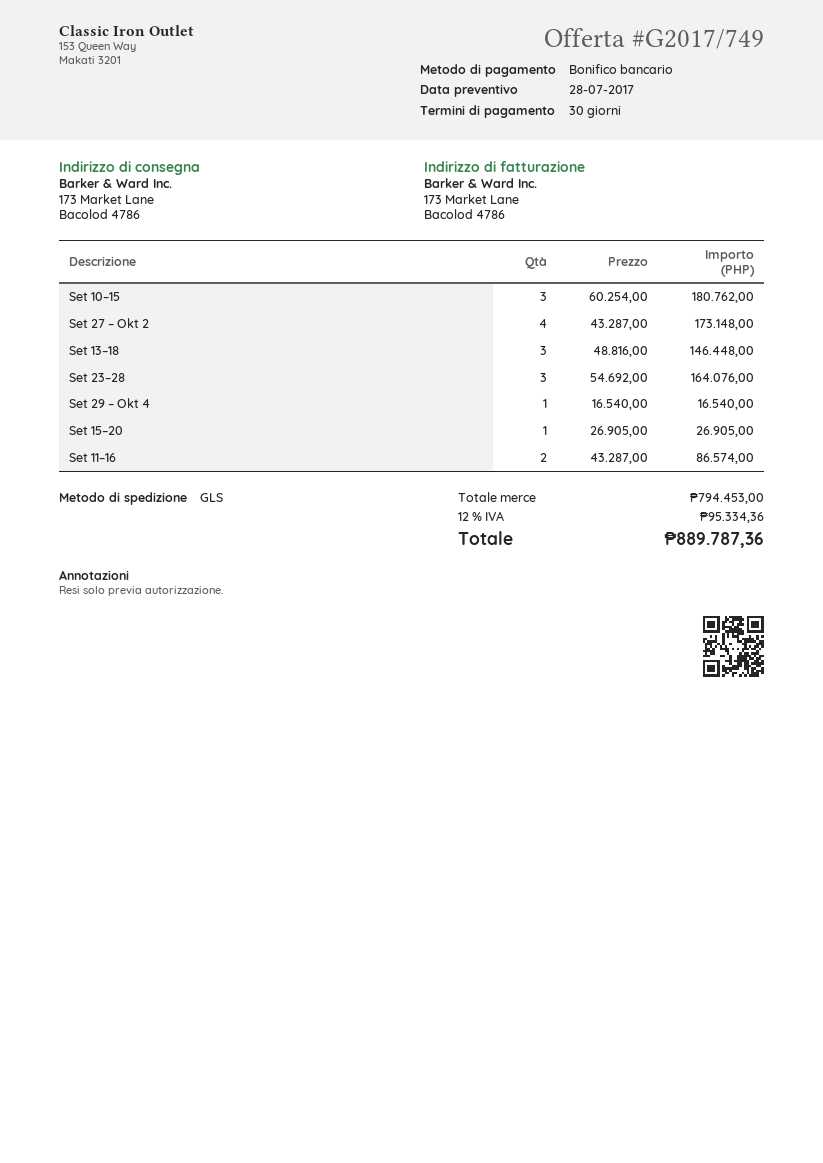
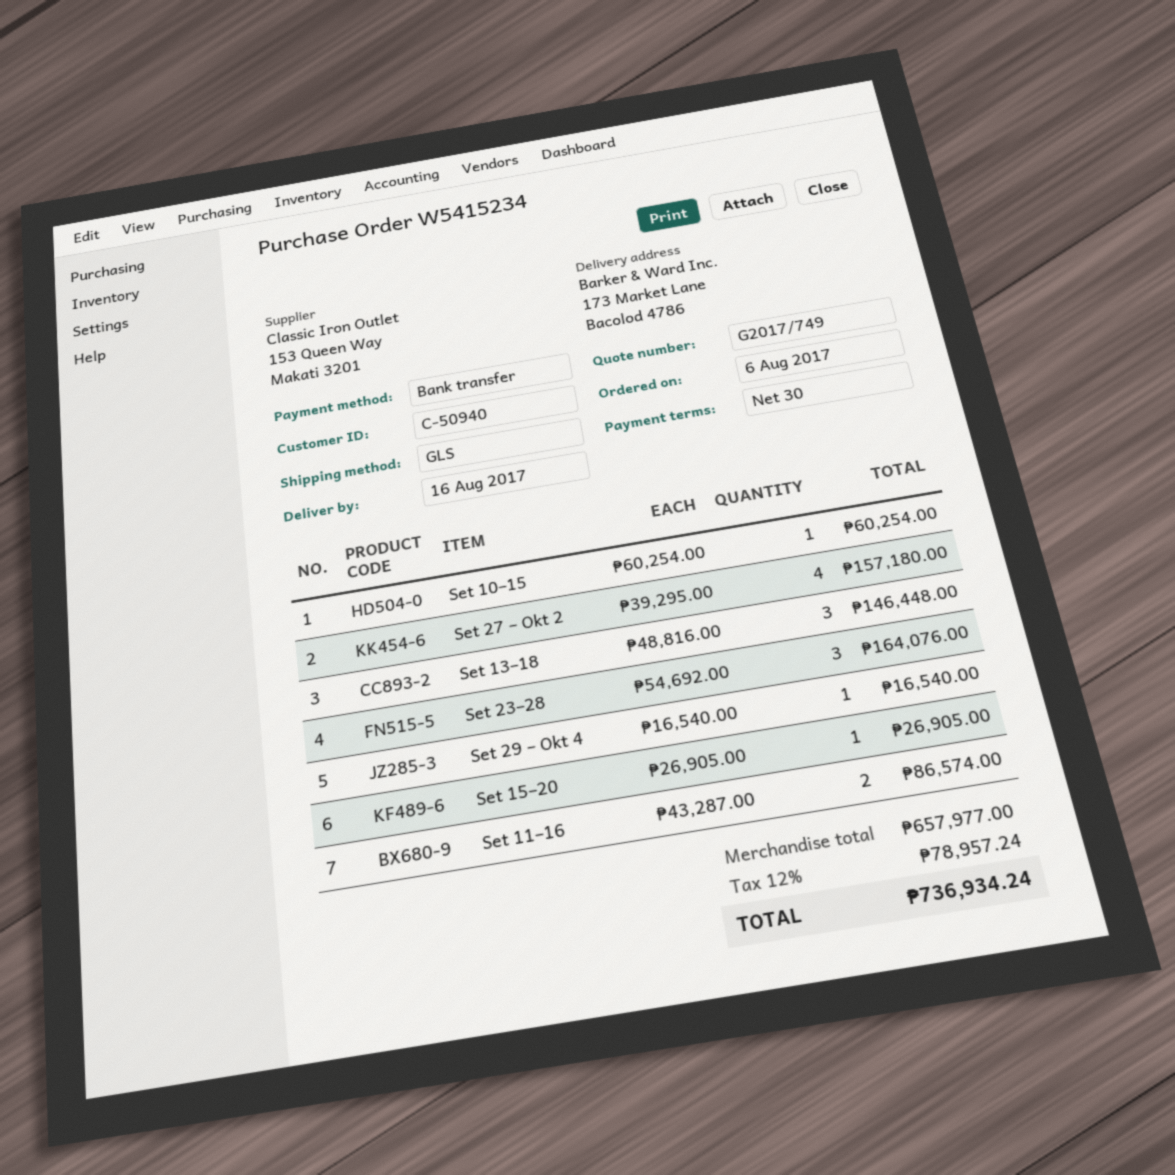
Set 10–15: 3 x 60254.00 = 180762.00 -> 1 x 60254.00 = 60254.00
Set 27 – Okt 2: 4 x 43287.00 = 173148.00 -> 4 x 39295.00 = 157180.00
subtotal: 794453.00 -> 657977.00
tax: 12% = 95334.36 -> 12% = 78957.24
total: 889787.36 -> 736934.24

